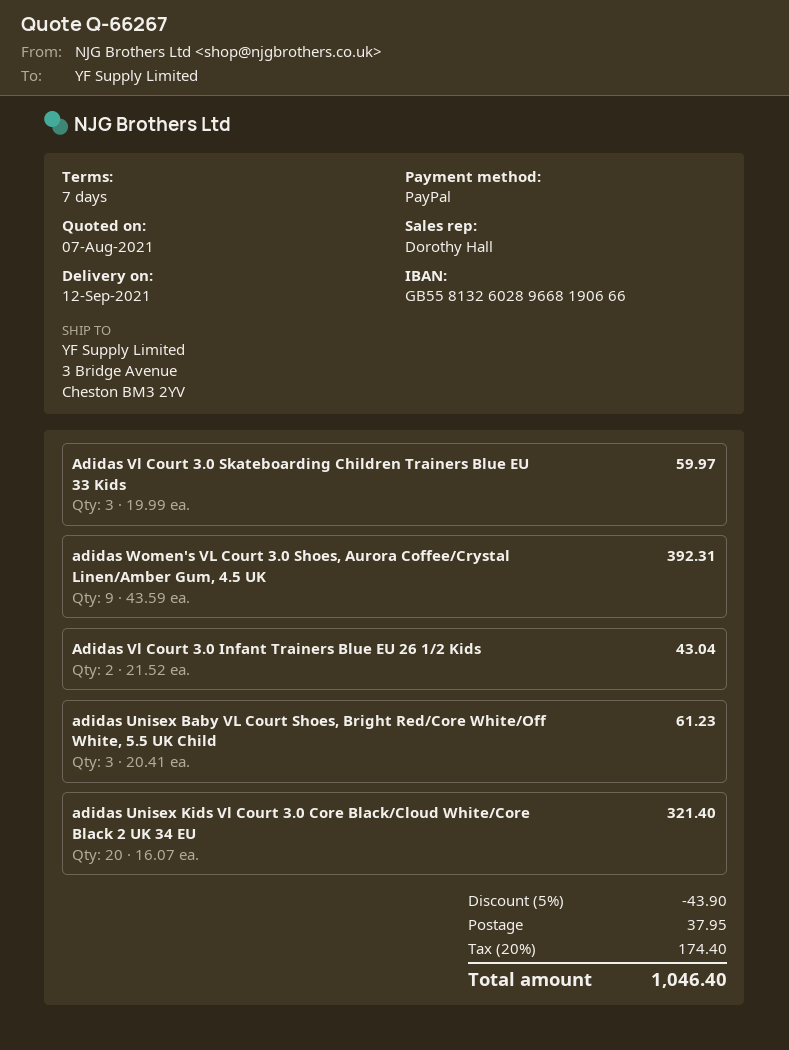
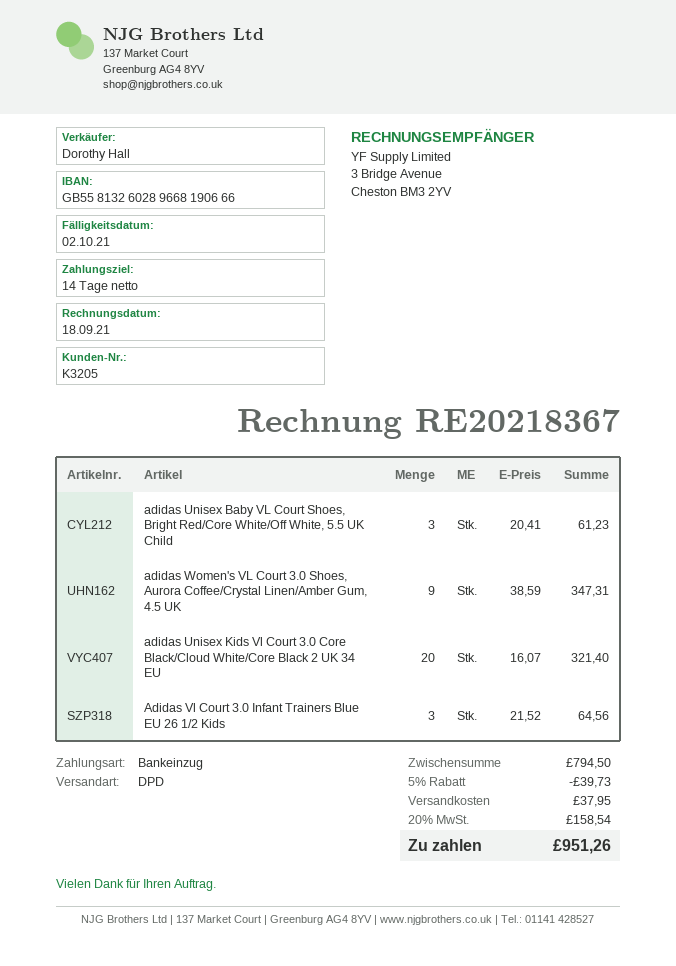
payment terms: 7 days -> 14 days
payment method: PayPal -> direct debit
Adidas Vl Court 3.0 Skateboarding Children Trainers Blue EU 33 Kids: 3 x 19.99 = 59.97 -> none
adidas Women's VL Court 3.0 Shoes, Aurora Coffee/Crystal Linen/Amber Gum, 4.5 UK: 9 x 43.59 = 392.31 -> 9 x 38.59 = 347.31
Adidas Vl Court 3.0 Infant Trainers Blue EU 26 1/2 Kids: 2 x 21.52 = 43.04 -> 3 x 21.52 = 64.56
discount: 5% = 43.90 -> 5% = 39.73
tax: 20% = 174.40 -> 20% = 158.54
total: 1046.40 -> 951.26

